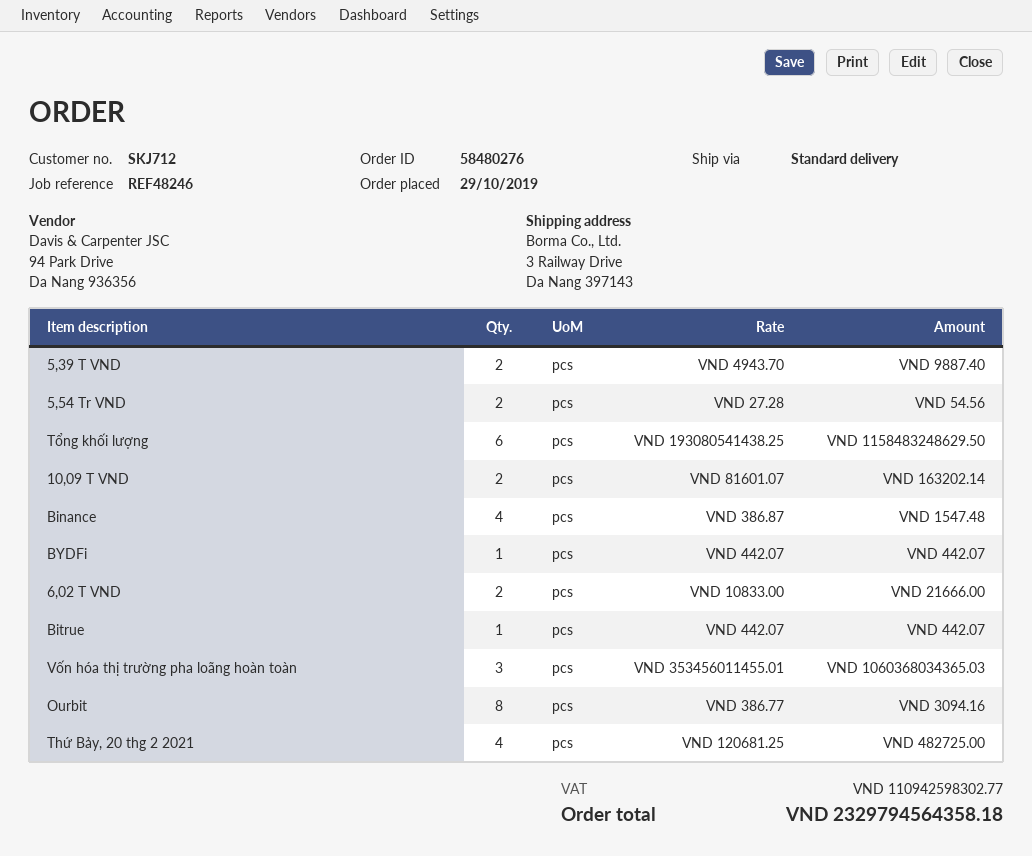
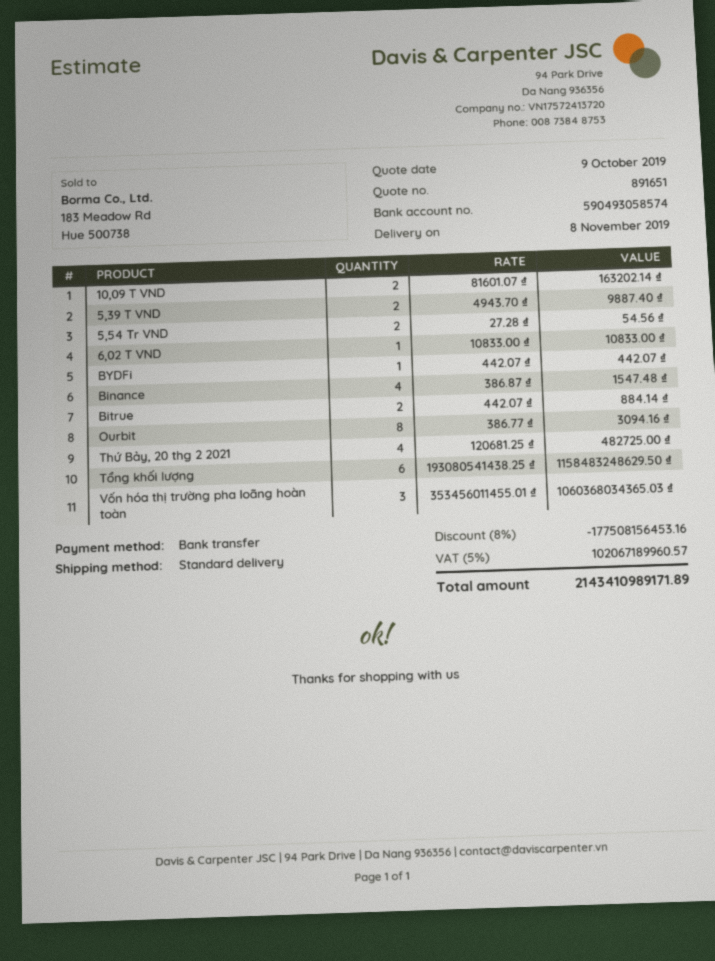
6,02 T VND: 2 x 10833.00 = 21666.00 -> 1 x 10833.00 = 10833.00
Bitrue: 1 x 442.07 = 442.07 -> 2 x 442.07 = 884.14
discount: none -> 8% = 177508156453.16
tax: 110942598302.77 -> 102067189960.57
total: 2329794564358.18 -> 2143410989171.89

